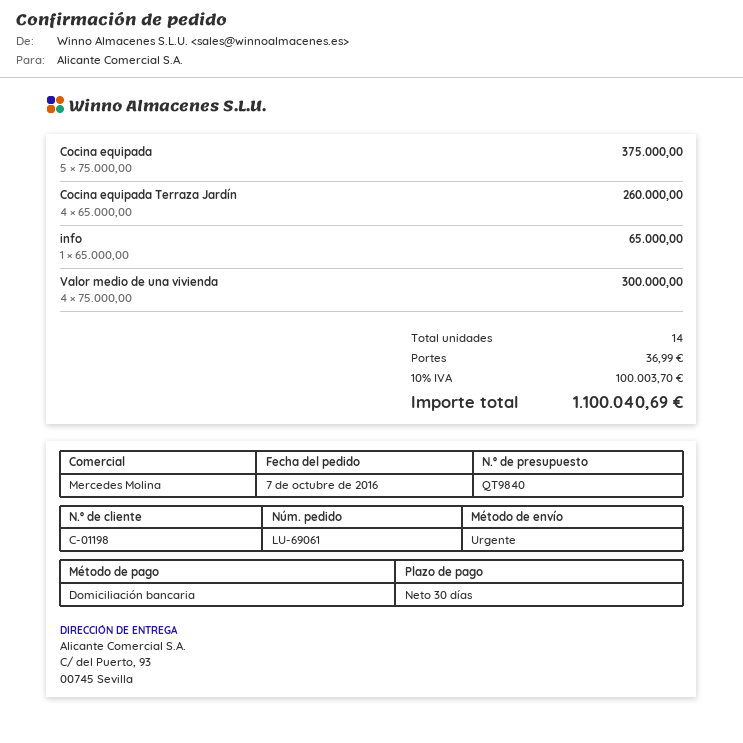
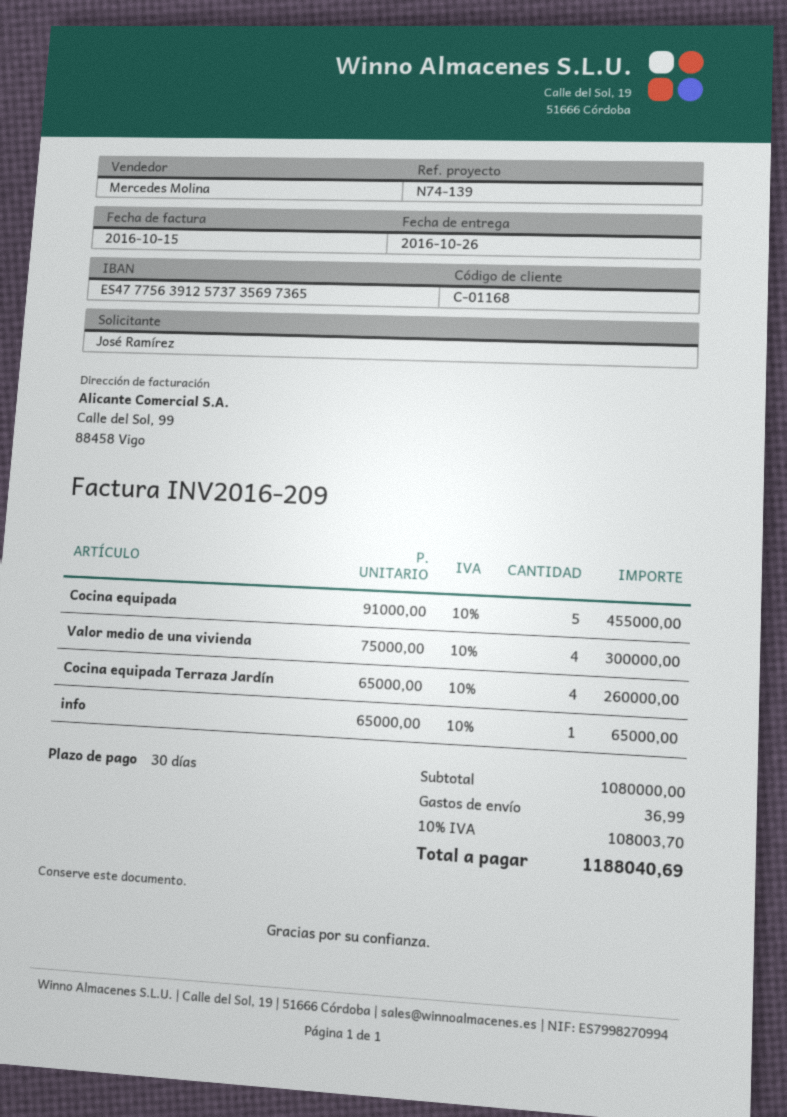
customer number: C-01198 -> C-01168
Cocina equipada: 5 x 75000.00 = 375000.00 -> 5 x 91000.00 = 455000.00
tax: 10% = 100003.70 -> 10% = 108003.70
total: 1100040.69 -> 1188040.69

